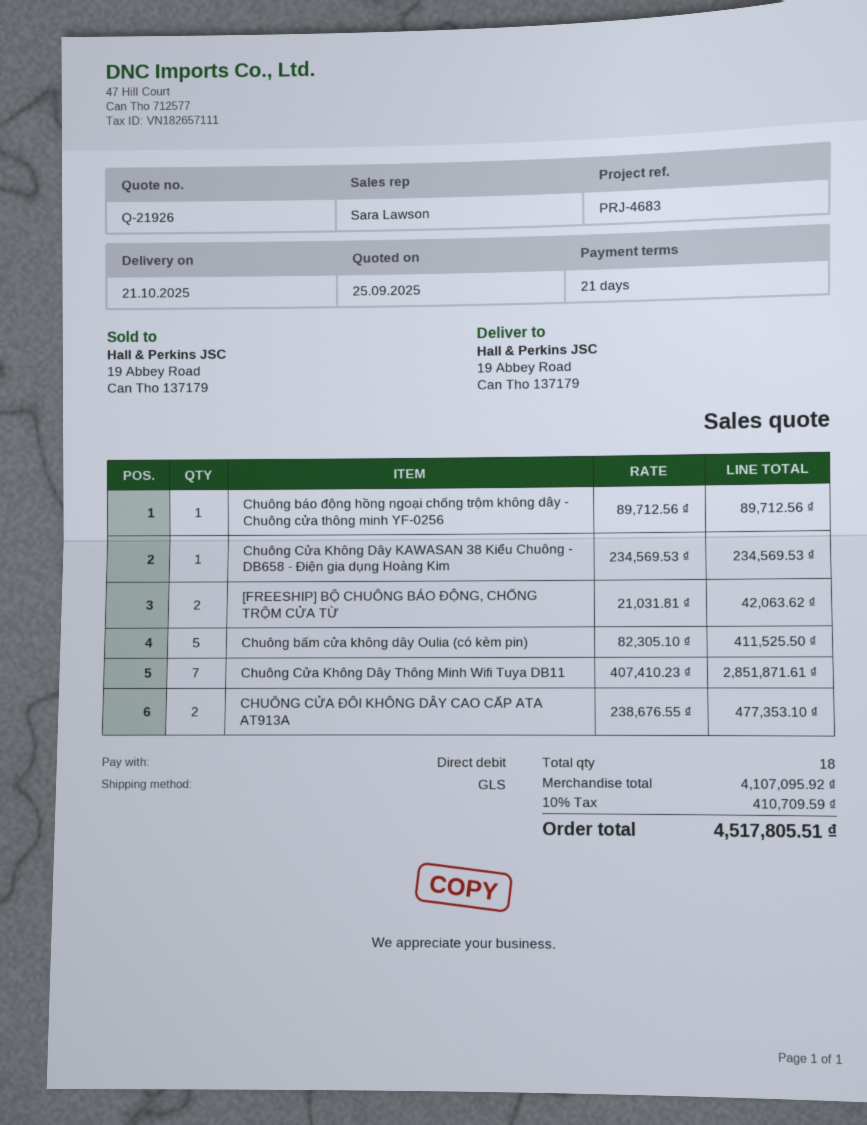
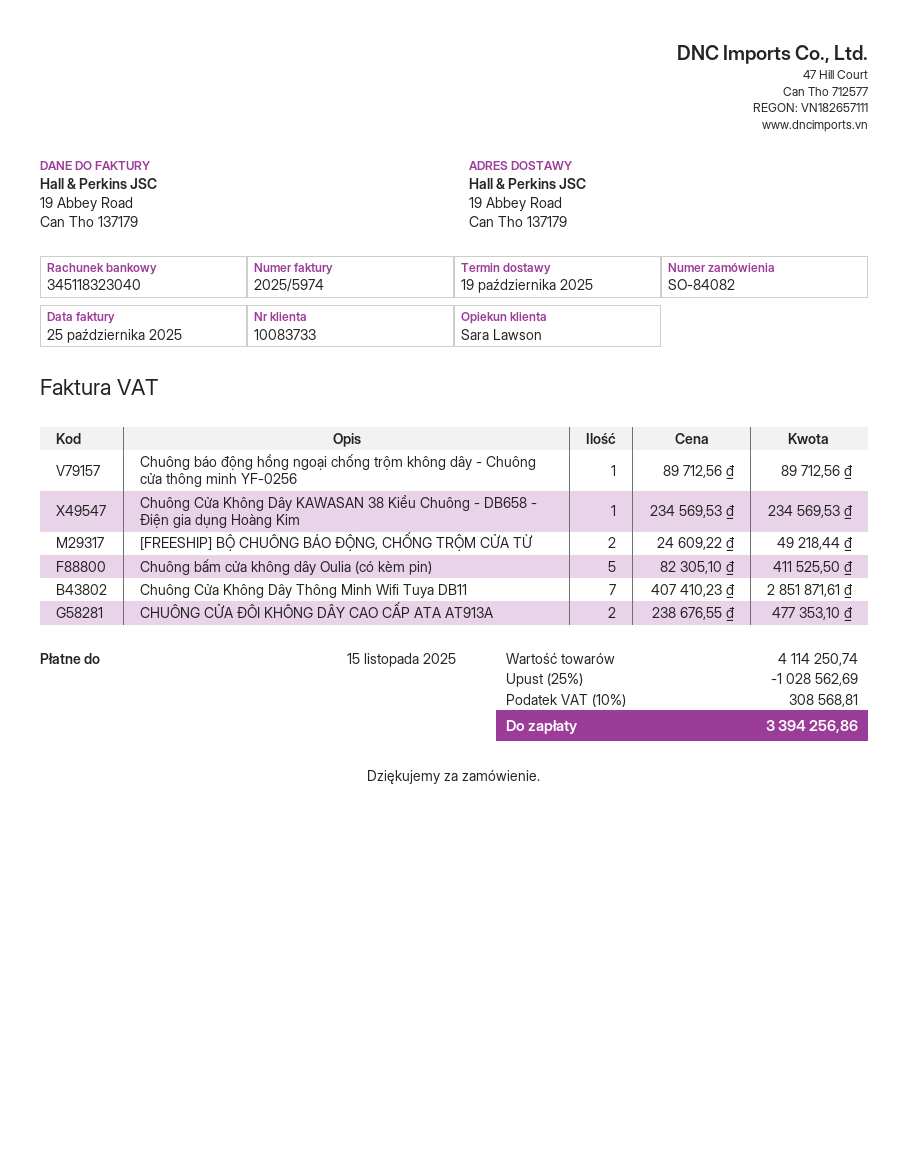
delivery date: 2025-10-21 -> 2025-10-19
[FREESHIP] BỘ CHUÔNG BÁO ĐỘNG, CHỐNG TRỘM CỬA TỪ: 2 x 21031.81 = 42063.62 -> 2 x 24609.22 = 49218.44
subtotal: 4107095.92 -> 4114250.74
discount: none -> 25% = 1028562.69
tax: 10% = 410709.59 -> 10% = 308568.81
total: 4517805.51 -> 3394256.86

